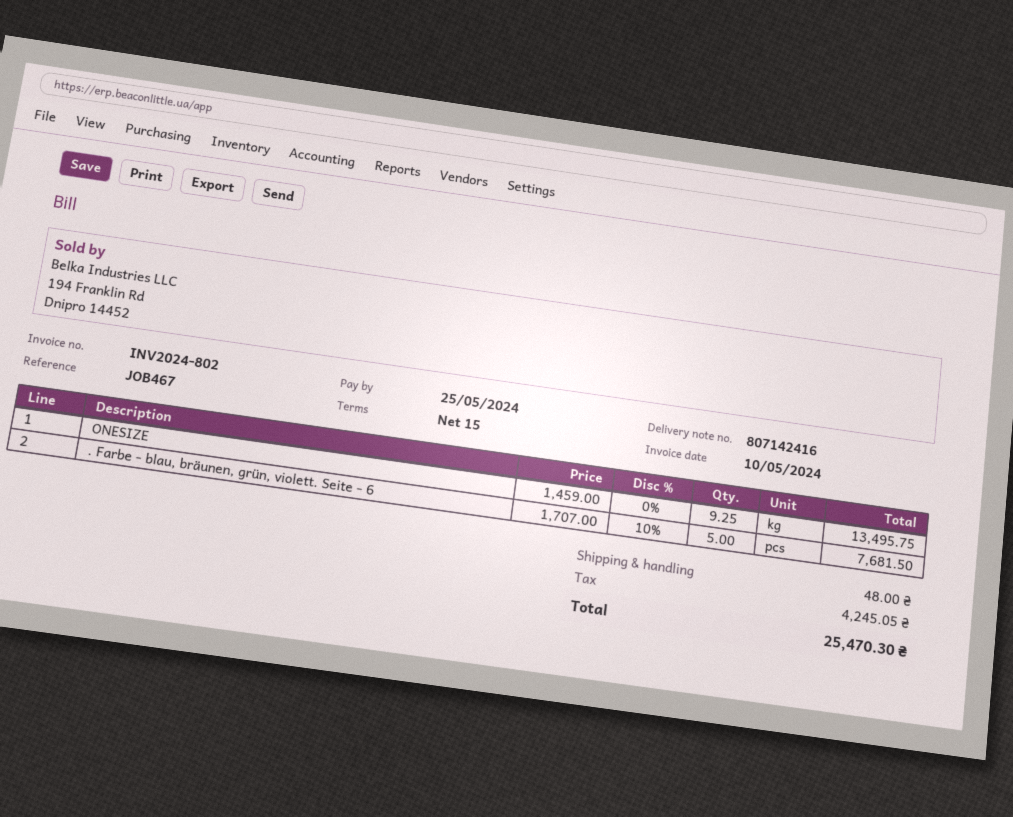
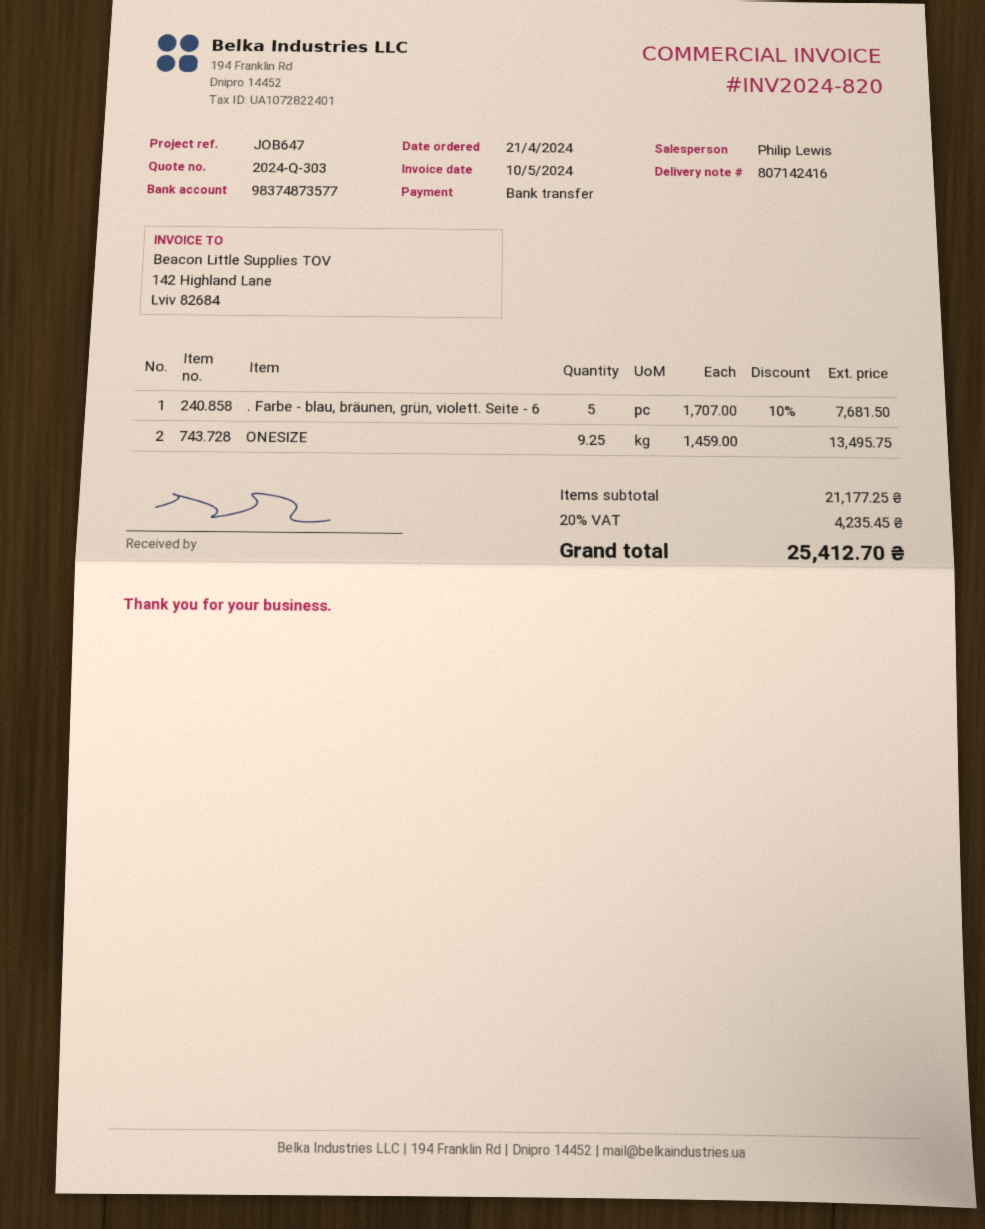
invoice number: INV2024-802 -> INV2024-820
reference: JOB467 -> JOB647
shipping: 48.00 -> none
tax: 4245.05 -> 4235.45
total: 25470.30 -> 25412.70

